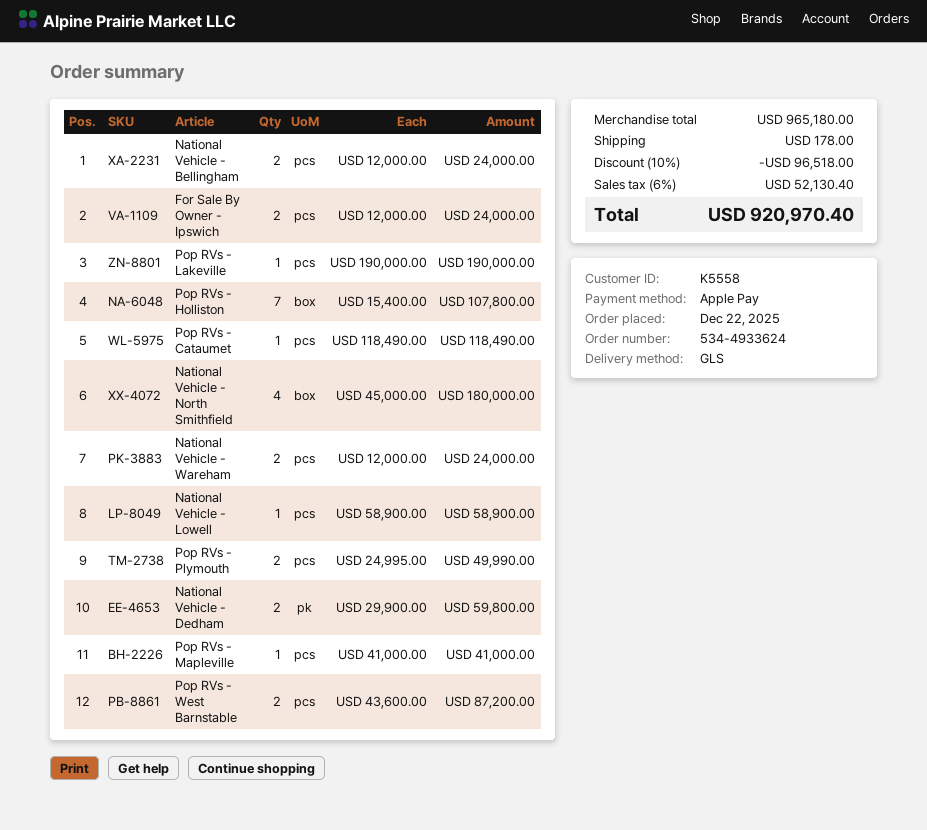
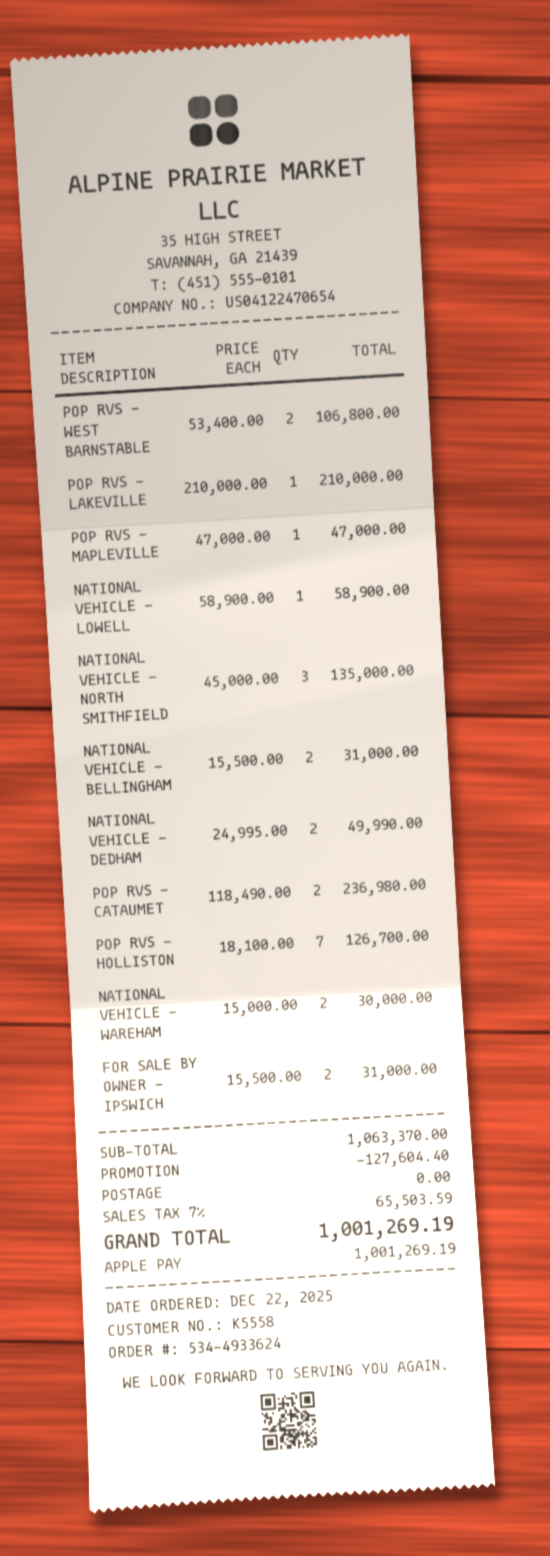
National Vehicle - Bellingham: 2 x 12000.00 = 24000.00 -> 2 x 15500.00 = 31000.00
For Sale By Owner - Ipswich: 2 x 12000.00 = 24000.00 -> 2 x 15500.00 = 31000.00
Pop RVs - Lakeville: 1 x 190000.00 = 190000.00 -> 1 x 210000.00 = 210000.00
Pop RVs - Holliston: 7 x 15400.00 = 107800.00 -> 7 x 18100.00 = 126700.00
Pop RVs - Cataumet: 1 x 118490.00 = 118490.00 -> 2 x 118490.00 = 236980.00
National Vehicle - North Smithfield: 4 x 45000.00 = 180000.00 -> 3 x 45000.00 = 135000.00
National Vehicle - Wareham: 2 x 12000.00 = 24000.00 -> 2 x 15000.00 = 30000.00
Pop RVs - Plymouth: 2 x 24995.00 = 49990.00 -> none
National Vehicle - Dedham: 2 x 29900.00 = 59800.00 -> 2 x 24995.00 = 49990.00
Pop RVs - Mapleville: 1 x 41000.00 = 41000.00 -> 1 x 47000.00 = 47000.00
Pop RVs - West Barnstable: 2 x 43600.00 = 87200.00 -> 2 x 53400.00 = 106800.00
subtotal: 965180.00 -> 1063370.00
discount: 96518.00 -> 127604.40
shipping: 178.00 -> 0.00
tax: 6% = 52130.40 -> 7% = 65503.59
total: 920970.40 -> 1001269.19

